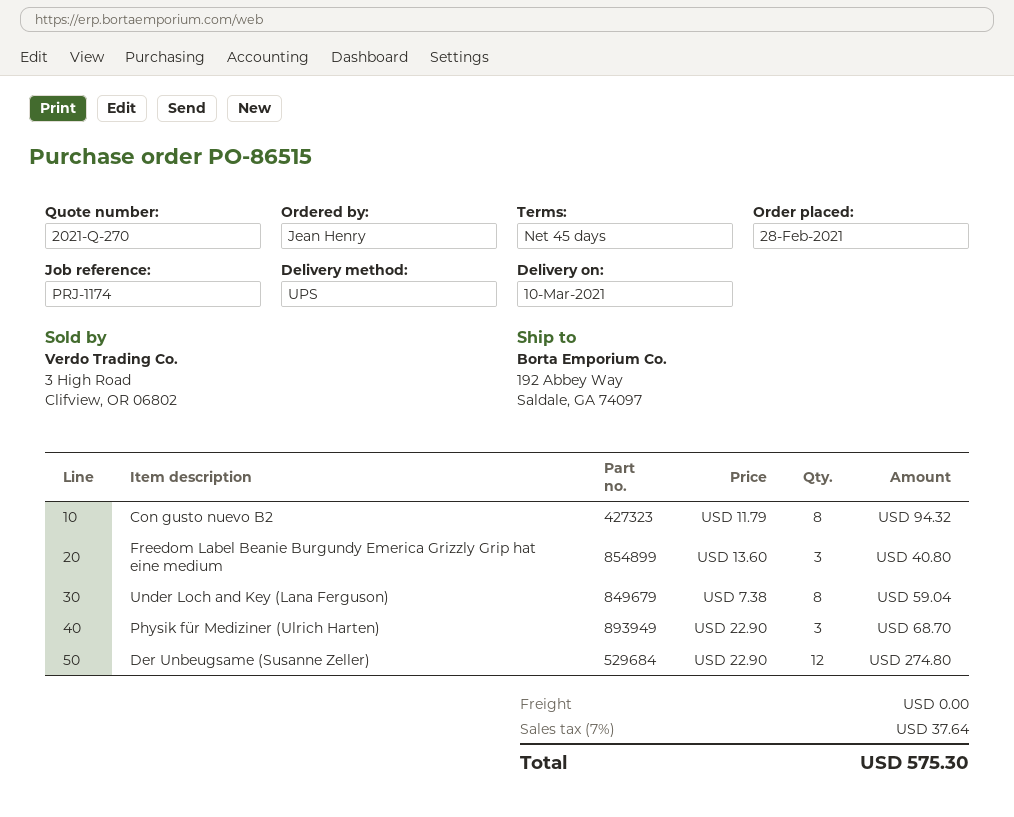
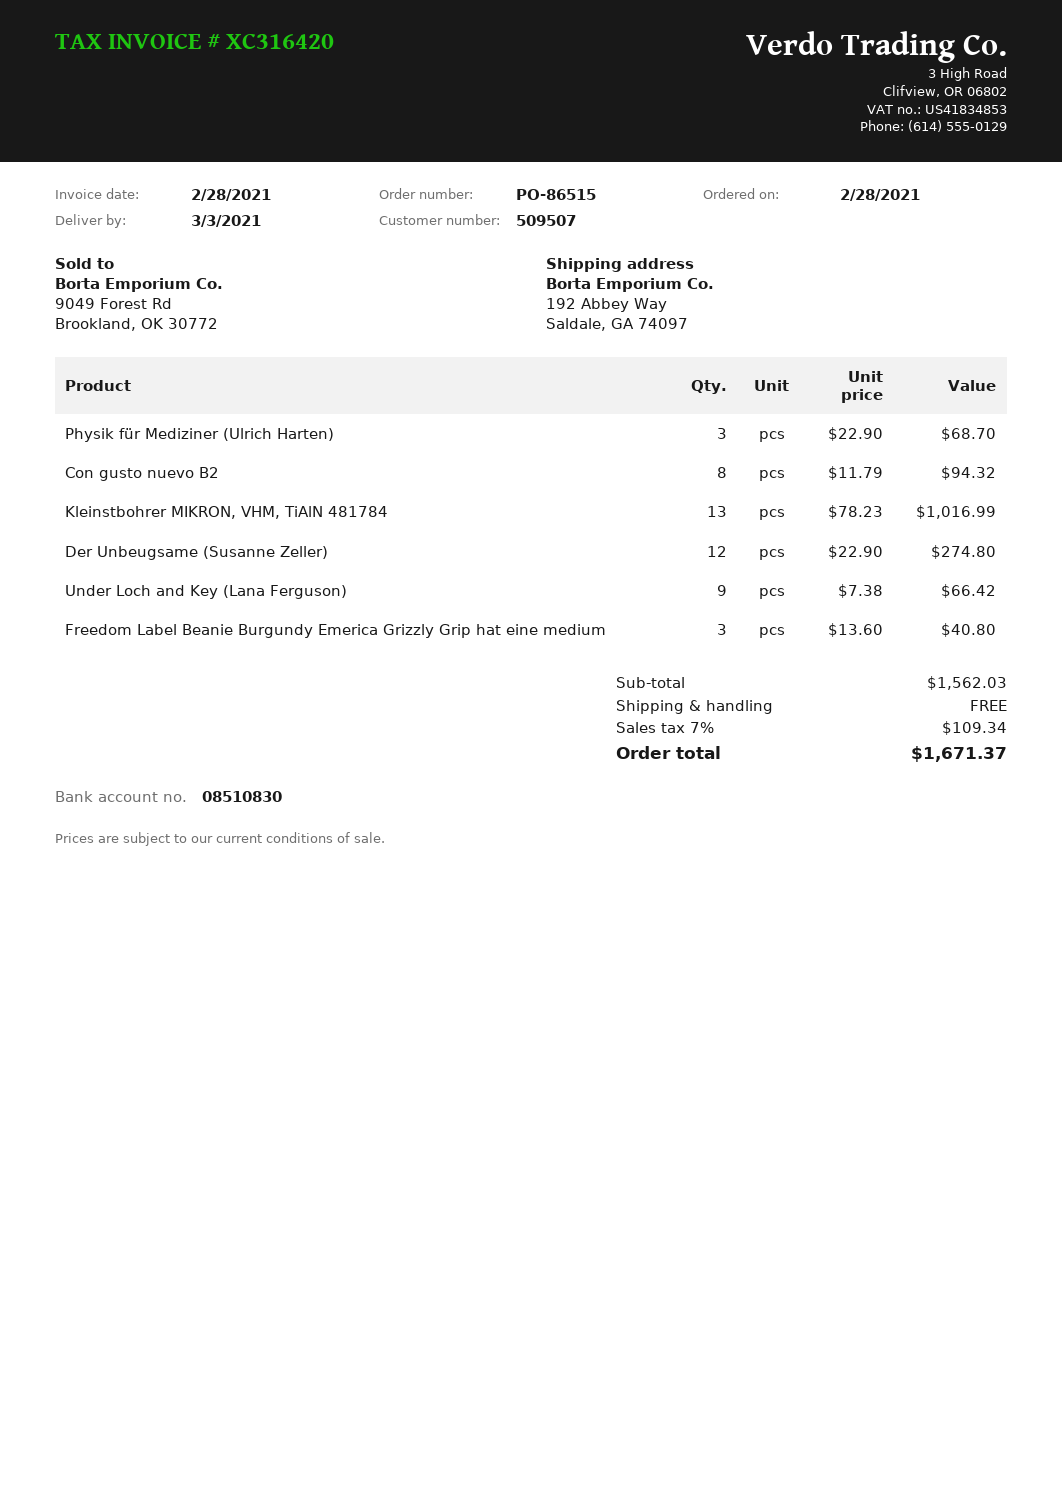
delivery date: 2021-03-10 -> 2021-03-03
Under Loch and Key (Lana Ferguson): 8 x 7.38 = 59.04 -> 9 x 7.38 = 66.42
Kleinstbohrer MIKRON, VHM, TiAlN 481784: none -> 13 x 78.23 = 1016.99
tax: 7% = 37.64 -> 7% = 109.34
total: 575.30 -> 1671.37

